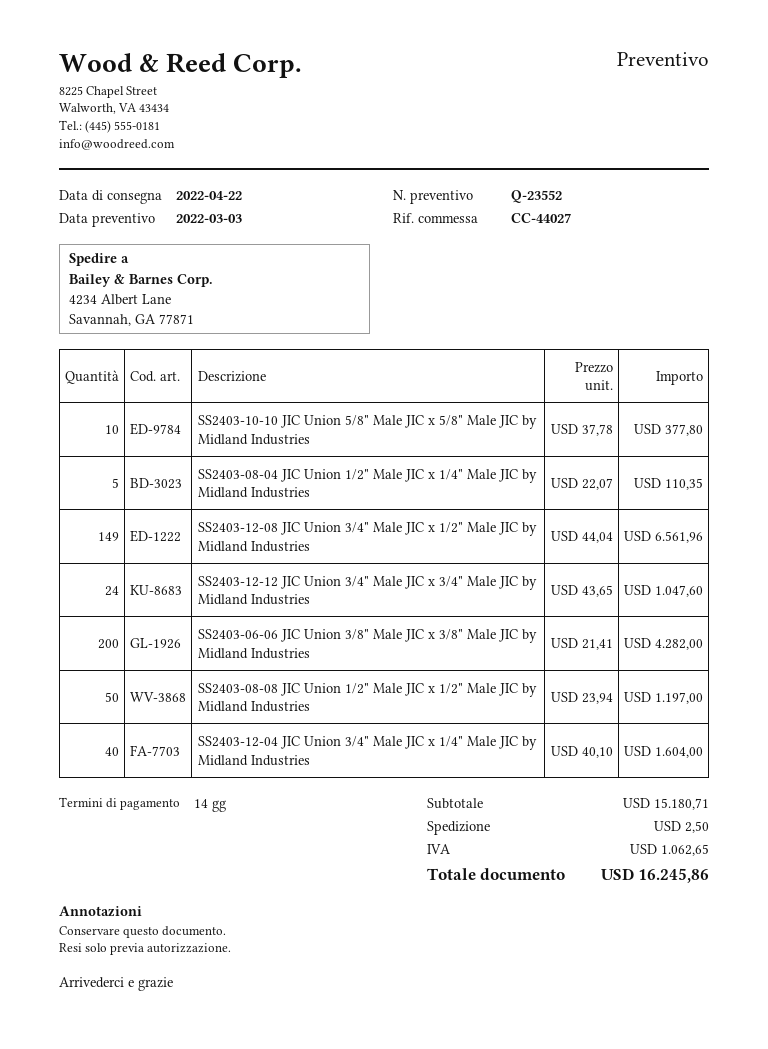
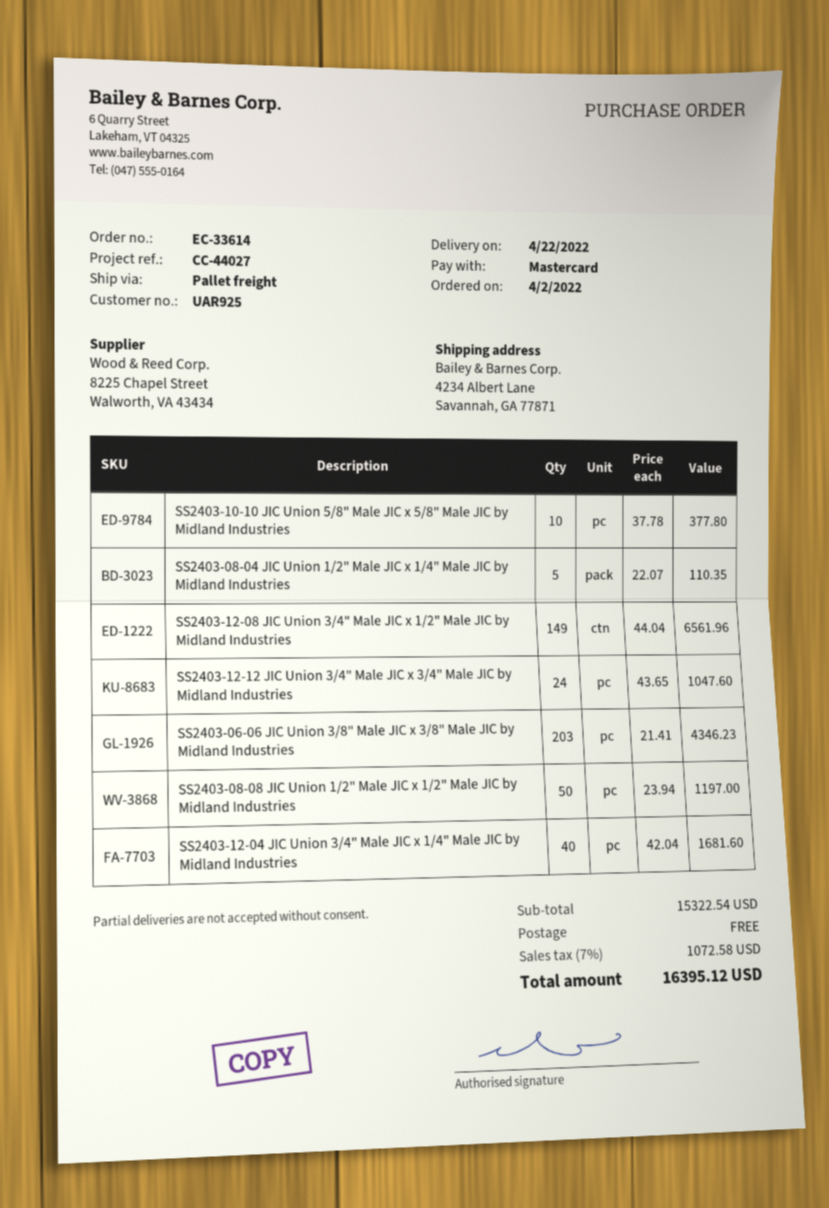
SS2403-06-06 JIC Union 3/8" Male JIC x 3/8" Male JIC by Midland Industries: 200 x 21.41 = 4282.00 -> 203 x 21.41 = 4346.23
SS2403-12-04 JIC Union 3/4" Male JIC x 1/4" Male JIC by Midland Industries: 40 x 40.10 = 1604.00 -> 40 x 42.04 = 1681.60
subtotal: 15180.71 -> 15322.54
shipping: 2.50 -> 0.00
tax: 1062.65 -> 1072.58
total: 16245.86 -> 16395.12

